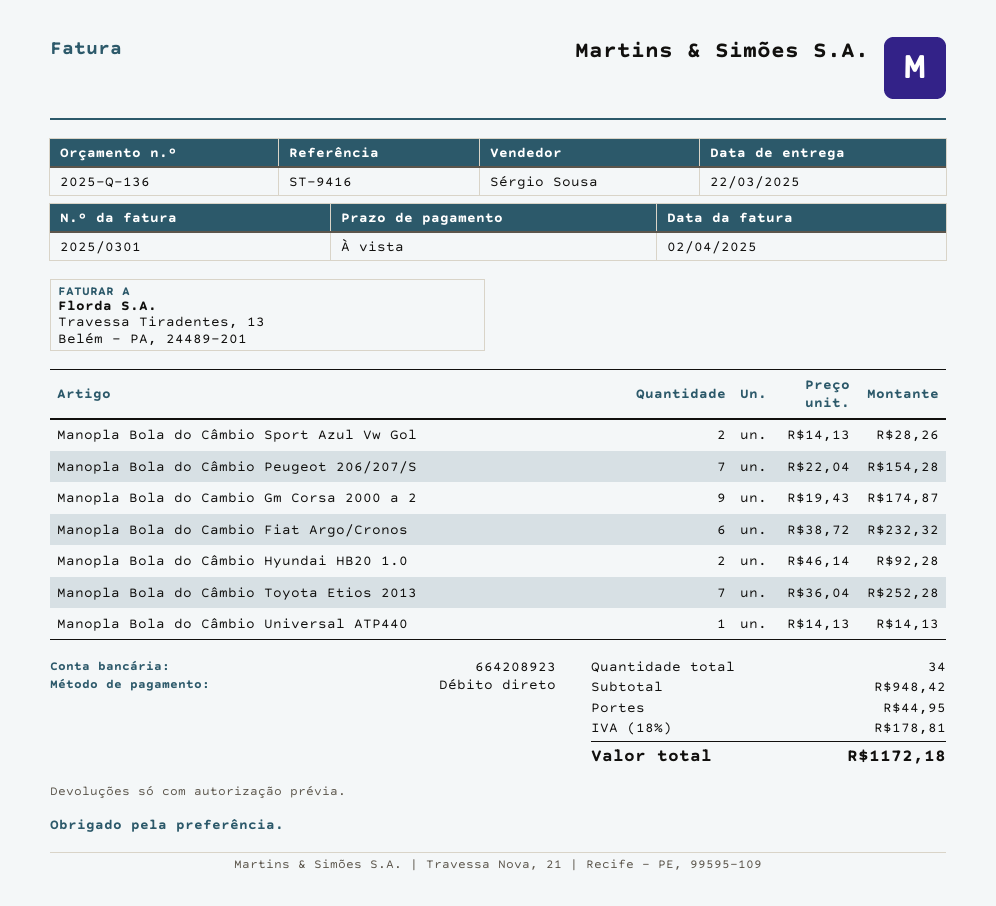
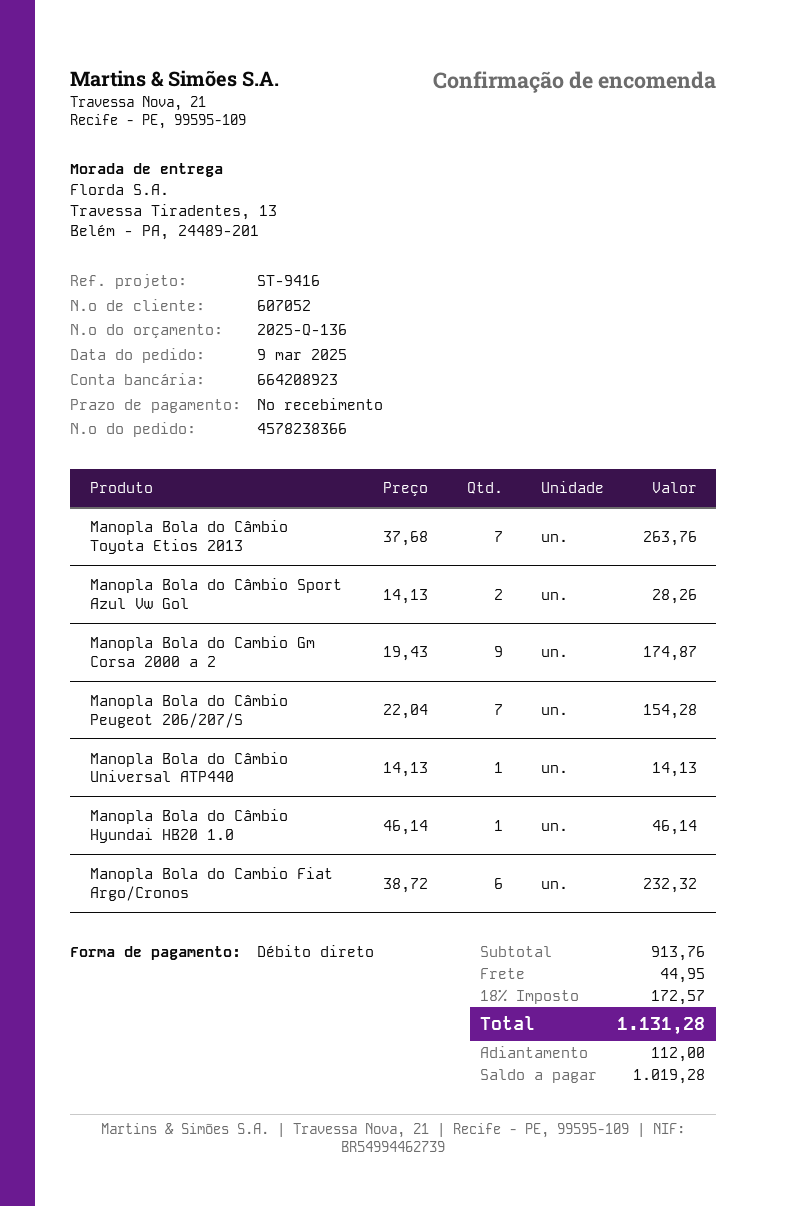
Manopla Bola do Câmbio Hyundai HB20 1.0: 2 x 46.14 = 92.28 -> 1 x 46.14 = 46.14
Manopla Bola do Câmbio Toyota Etios 2013: 7 x 36.04 = 252.28 -> 7 x 37.68 = 263.76
subtotal: 948.42 -> 913.76
tax: 18% = 178.81 -> 18% = 172.57
total: 1172.18 -> 1131.28

